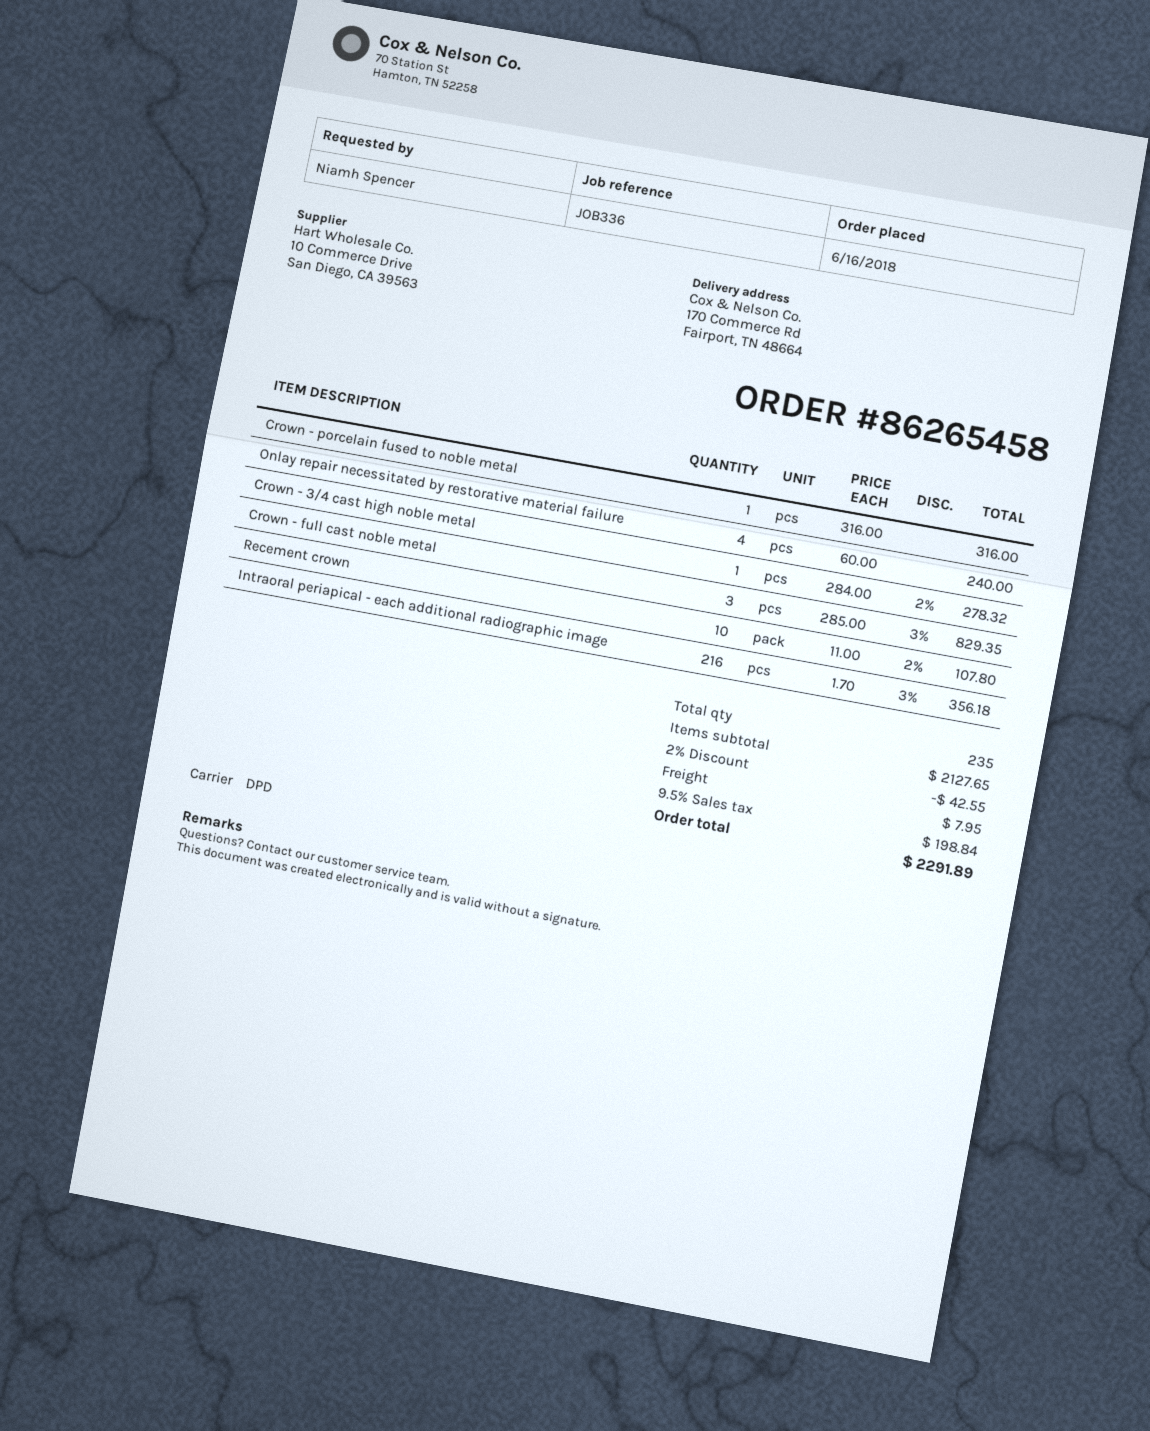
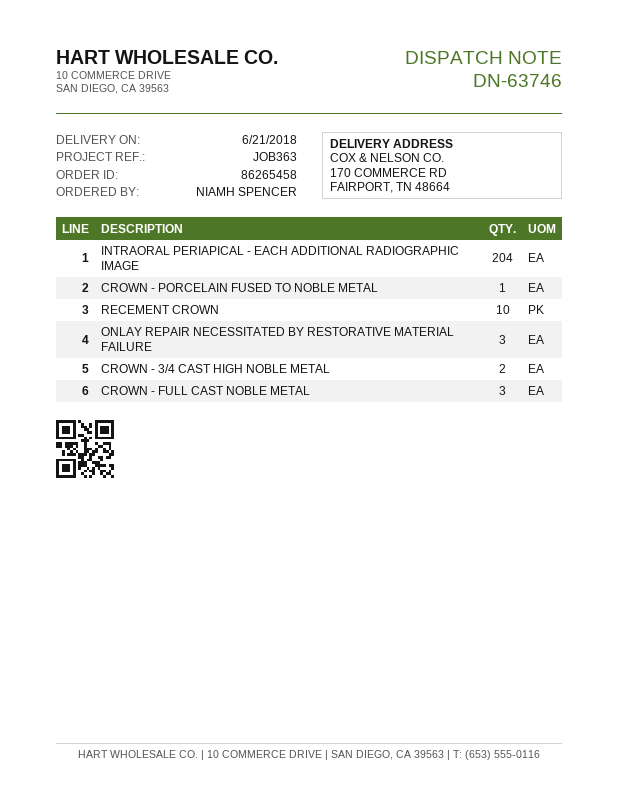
reference: JOB336 -> JOB363
Onlay repair necessitated by restorative material failure: 4 -> 3
Crown - 3/4 cast high noble metal: 1 -> 2
Intraoral periapical - each additional radiographic image: 216 -> 204

